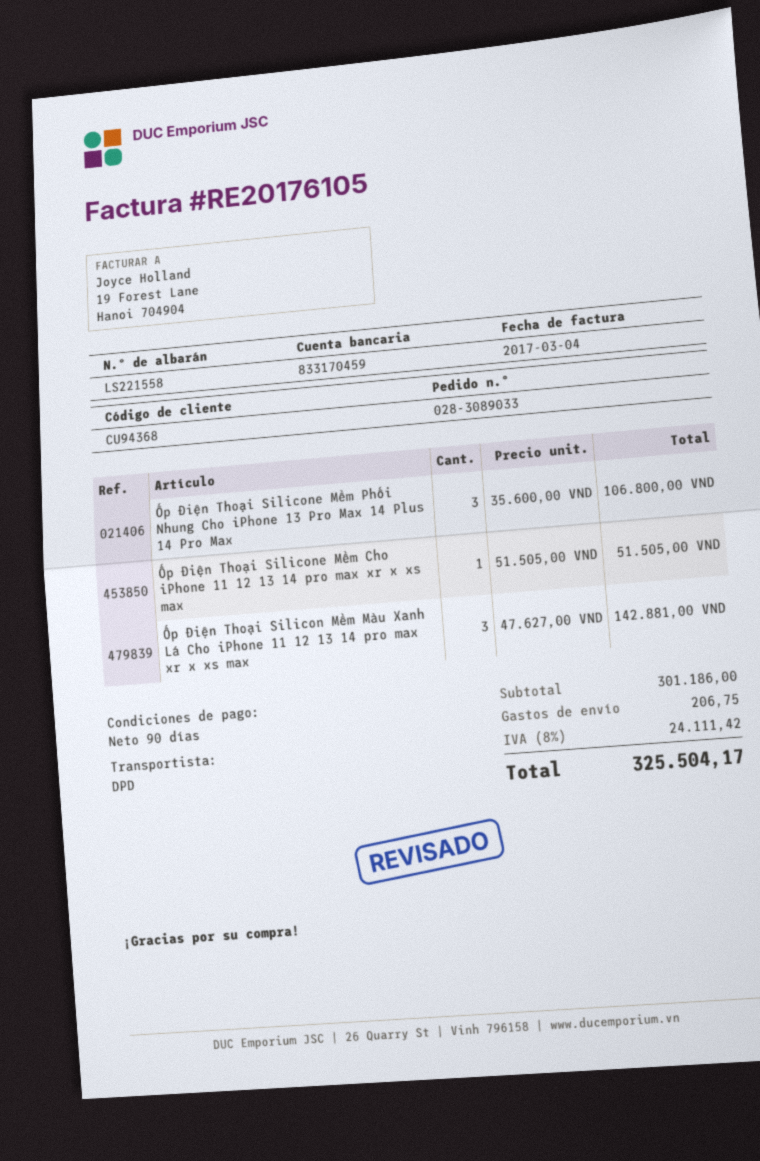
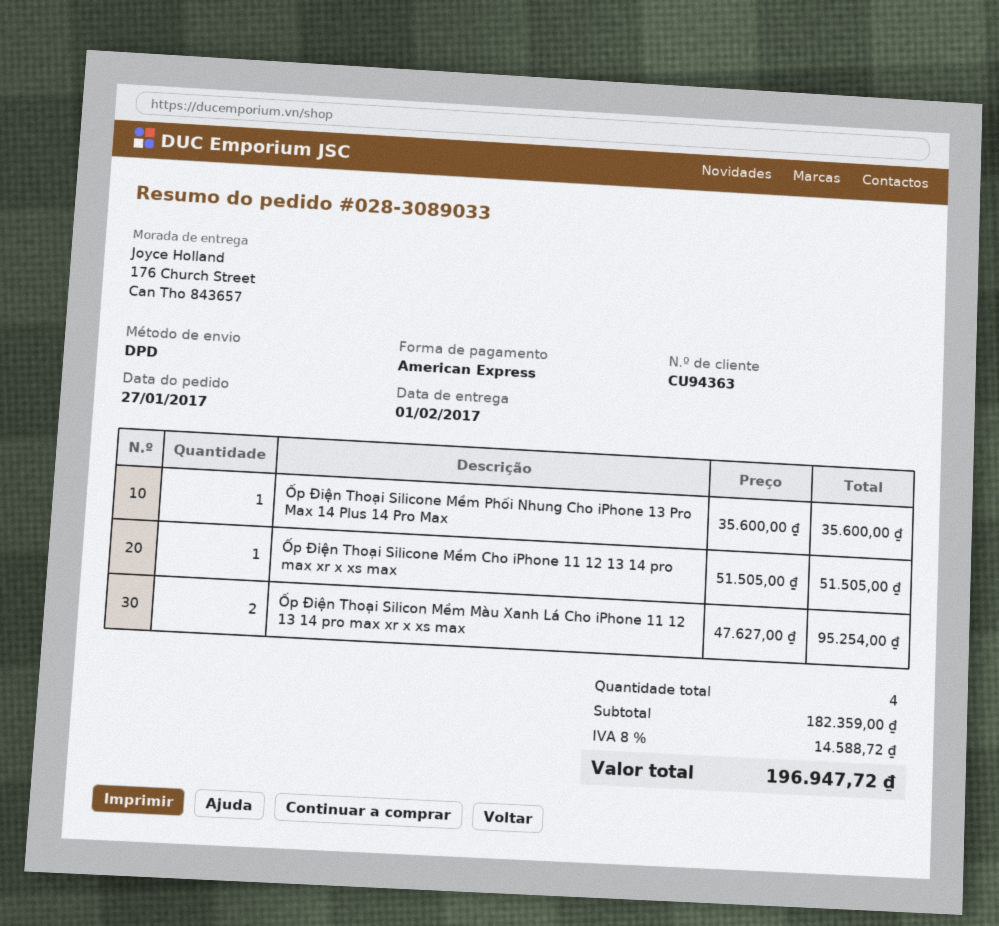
customer number: CU94368 -> CU94363
Ốp Điện Thoại Silicone Mềm Phối Nhung Cho iPhone 13 Pro Max 14 Plus 14 Pro Max: 3 x 35600.00 = 106800.00 -> 1 x 35600.00 = 35600.00
Ốp Điện Thoại Silicon Mềm Màu Xanh Lá Cho iPhone 11 12 13 14 pro max xr x xs max: 3 x 47627.00 = 142881.00 -> 2 x 47627.00 = 95254.00
subtotal: 301186.00 -> 182359.00
shipping: 206.75 -> none
tax: 8% = 24111.42 -> 8% = 14588.72
total: 325504.17 -> 196947.72

